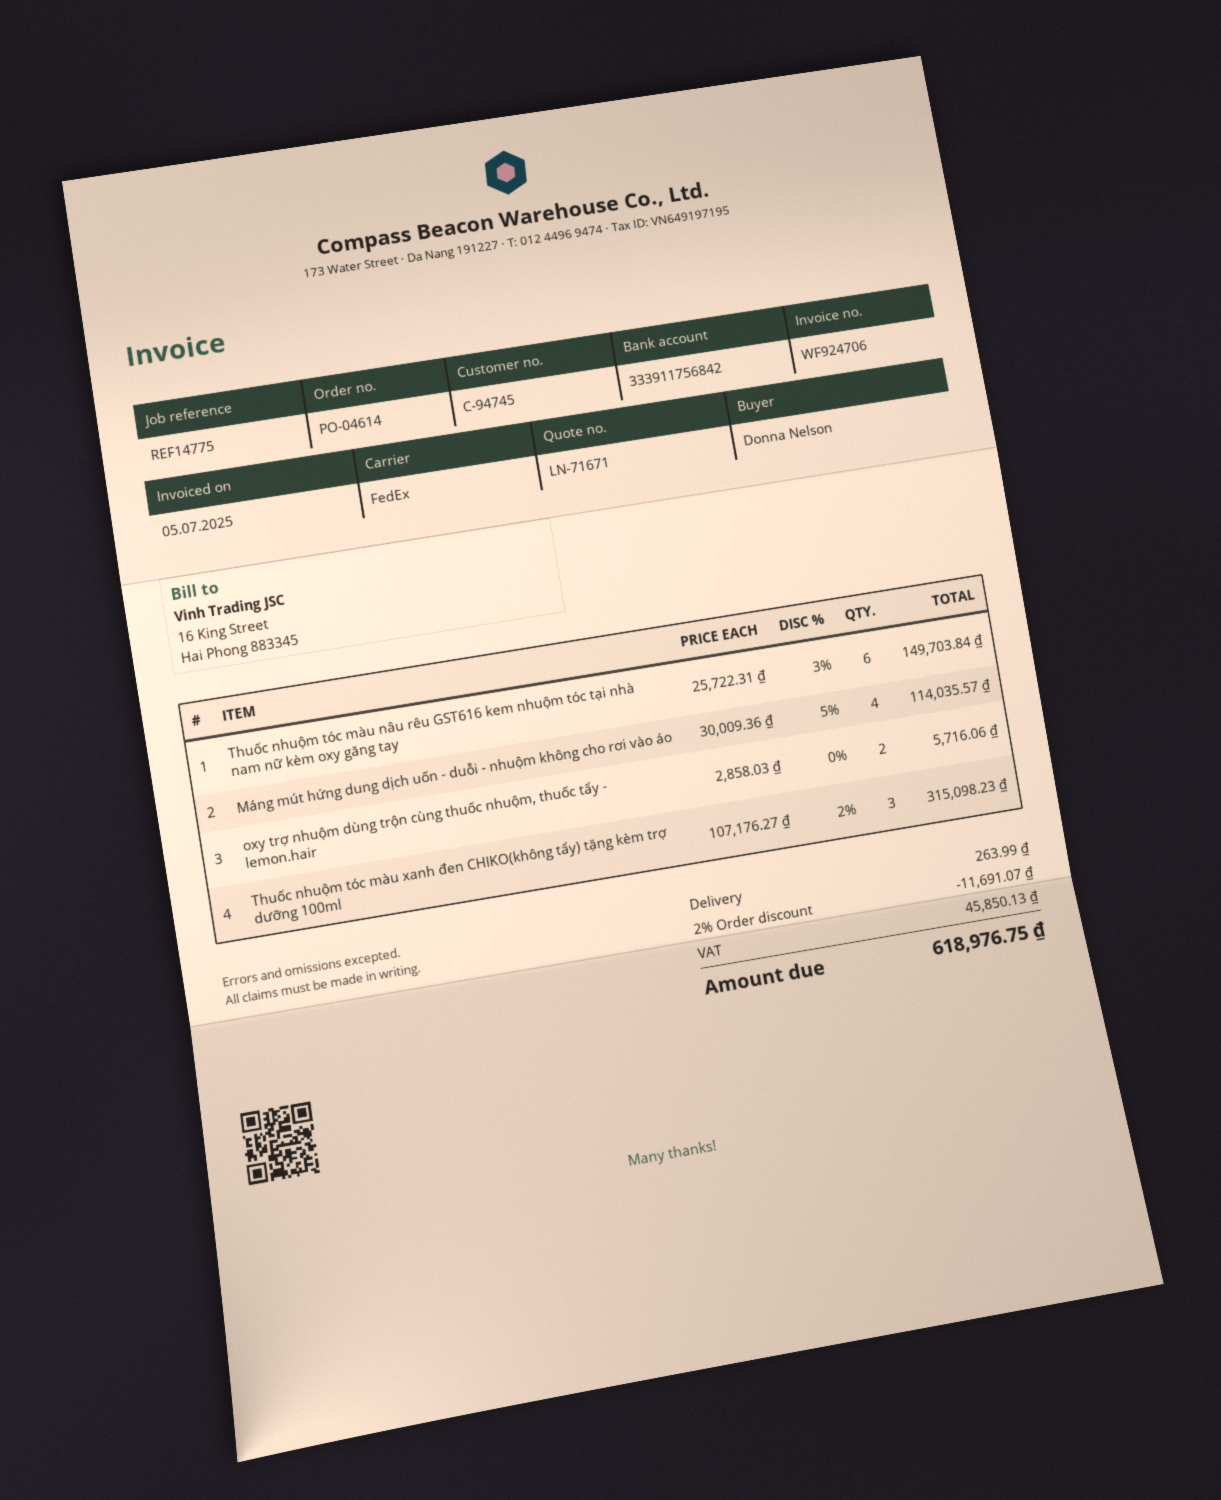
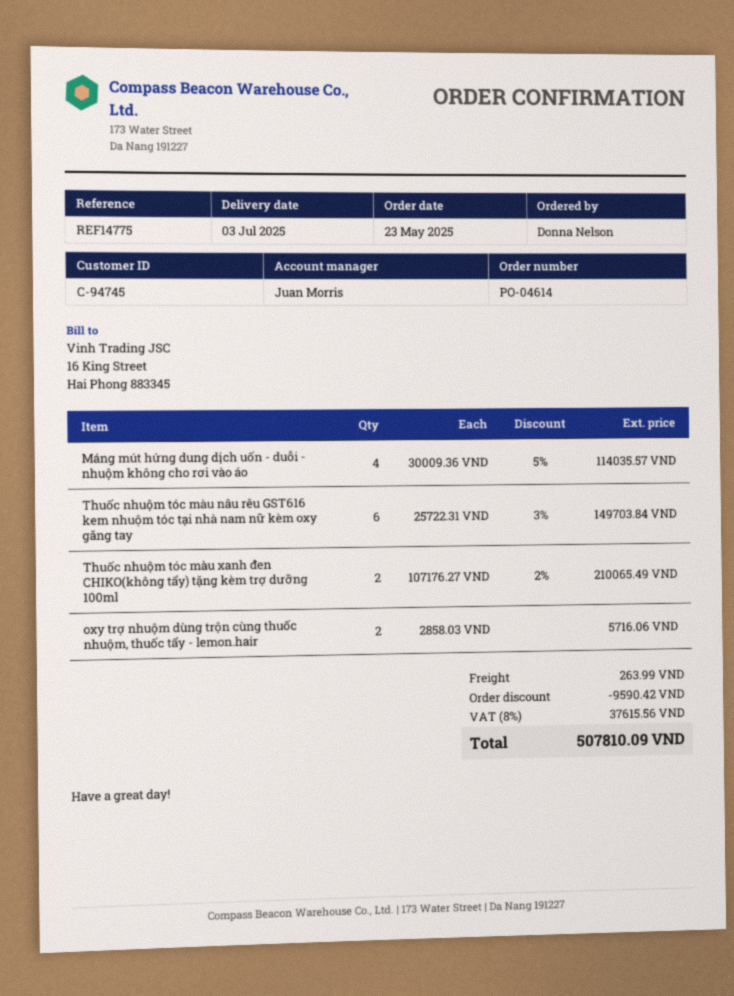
Thuốc nhuộm tóc màu xanh đen CHIKO(không tẩy) tặng kèm trợ dưỡng 100ml: 3 x 107176.27 - 2% = 315098.23 -> 2 x 107176.27 - 2% = 210065.49
discount: 11691.07 -> 9590.42
tax: 45850.13 -> 37615.56
total: 618976.75 -> 507810.09

